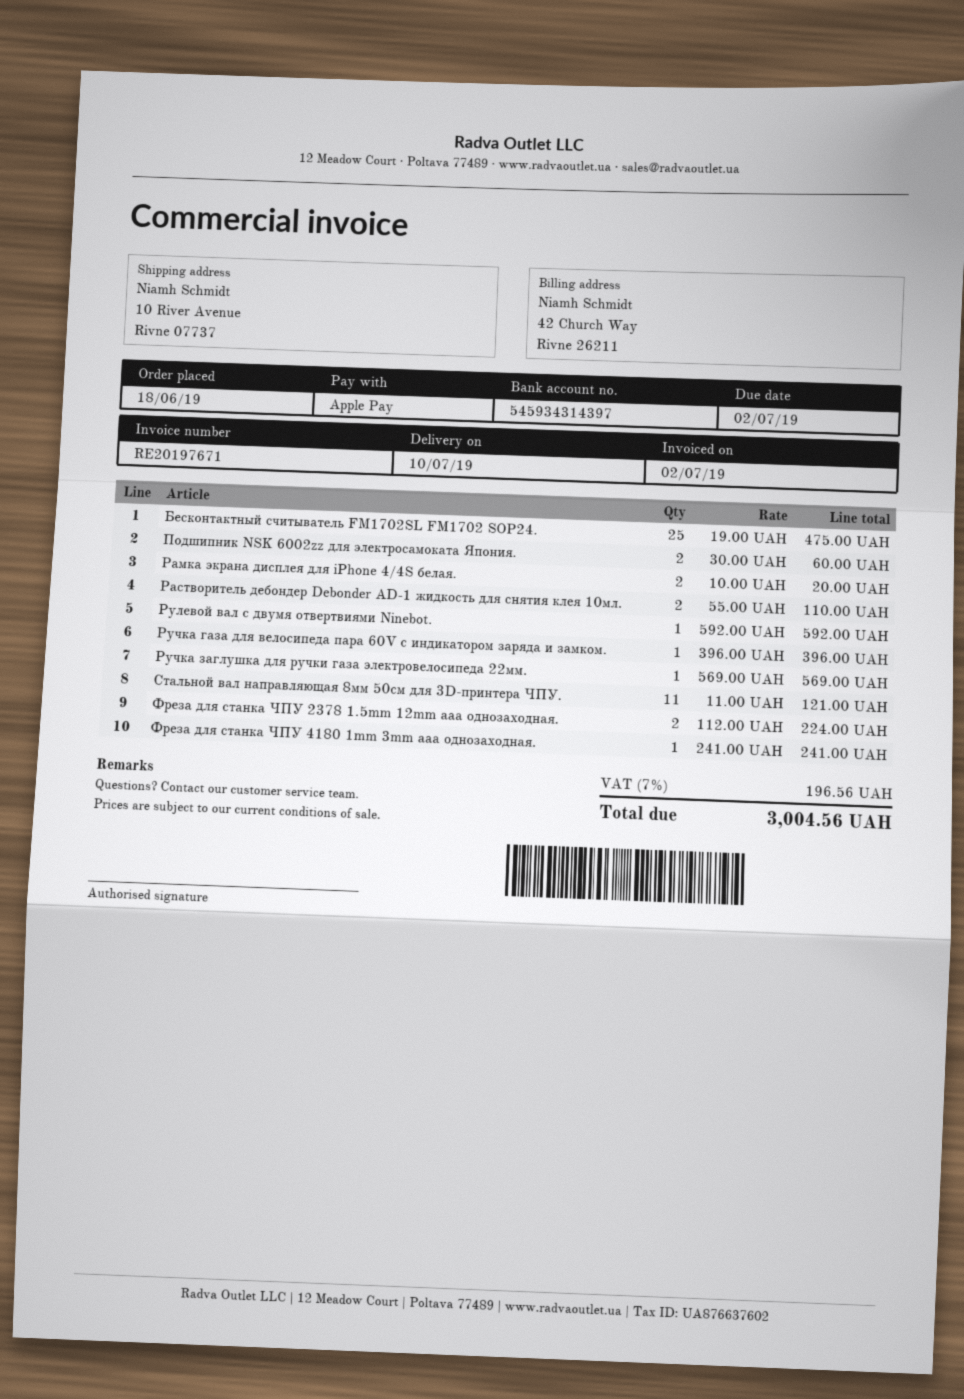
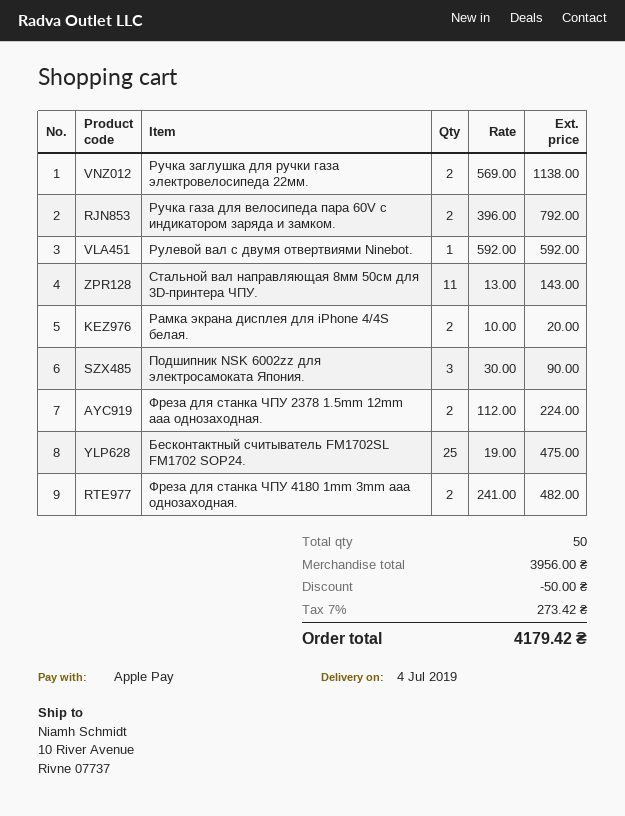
delivery date: 2019-07-10 -> 2019-07-04
Подшипник NSK 6002zz для электросамоката Япония.: 2 x 30.00 = 60.00 -> 3 x 30.00 = 90.00
Растворитель дебондер Debonder AD-1 жидкость для снятия клея 10мл.: 2 x 55.00 = 110.00 -> none
Ручка газа для велосипеда пара 60V с индикатором заряда и замком.: 1 x 396.00 = 396.00 -> 2 x 396.00 = 792.00
Ручка заглушка для ручки газа электровелосипеда 22мм.: 1 x 569.00 = 569.00 -> 2 x 569.00 = 1138.00
Стальной вал направляющая 8мм 50см для 3D-принтера ЧПУ.: 11 x 11.00 = 121.00 -> 11 x 13.00 = 143.00
Фреза для станка ЧПУ 4180 1mm 3mm aaa однозаходная.: 1 x 241.00 = 241.00 -> 2 x 241.00 = 482.00
discount: none -> 50.00
tax: 7% = 196.56 -> 7% = 273.42
total: 3004.56 -> 4179.42

